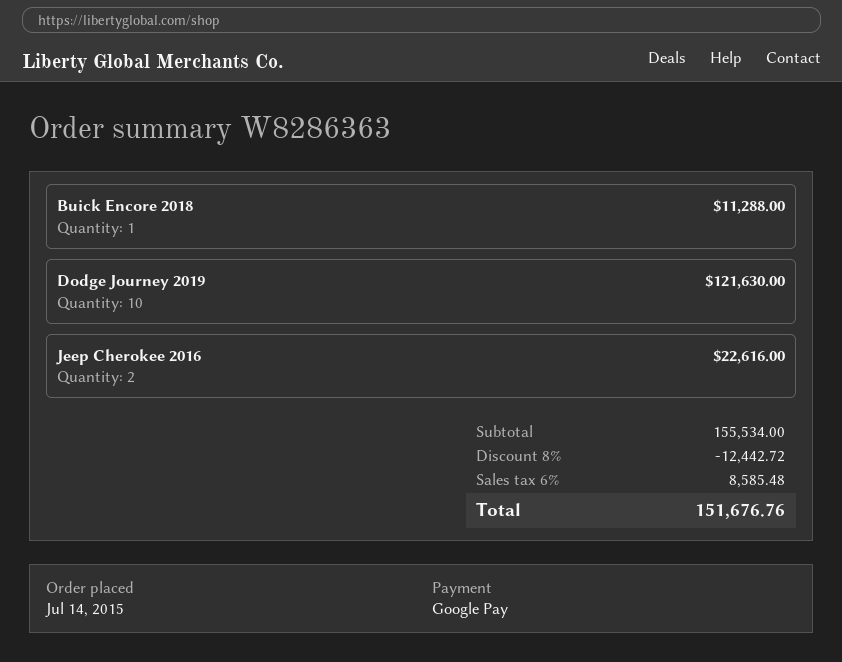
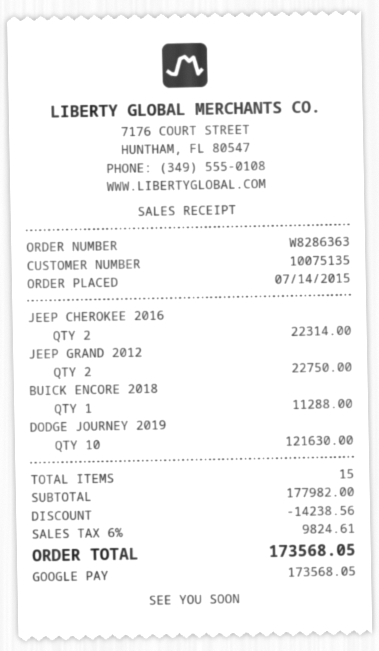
Jeep Cherokee 2016: 2 for 22616.00 -> 2 for 22314.00
JEEP GRAND 2012: none -> 2 for 22750.00
subtotal: 155534.00 -> 177982.00
discount: 12442.72 -> 14238.56
tax: 6% = 8585.48 -> 6% = 9824.61
total: 151676.76 -> 173568.05

